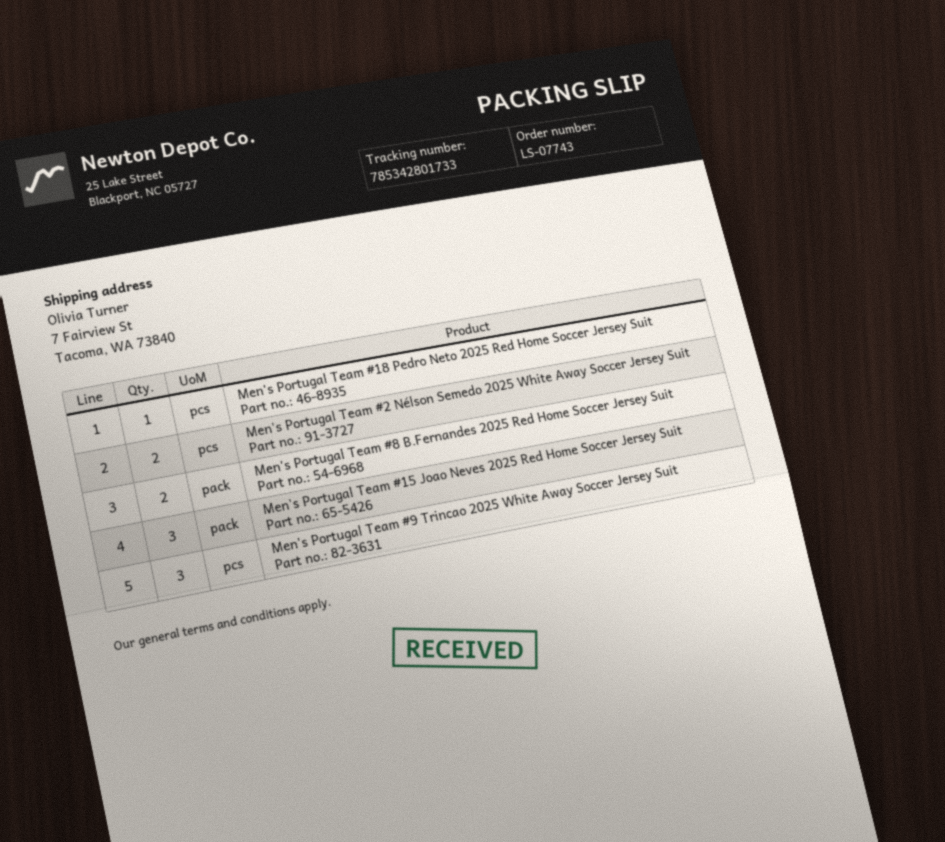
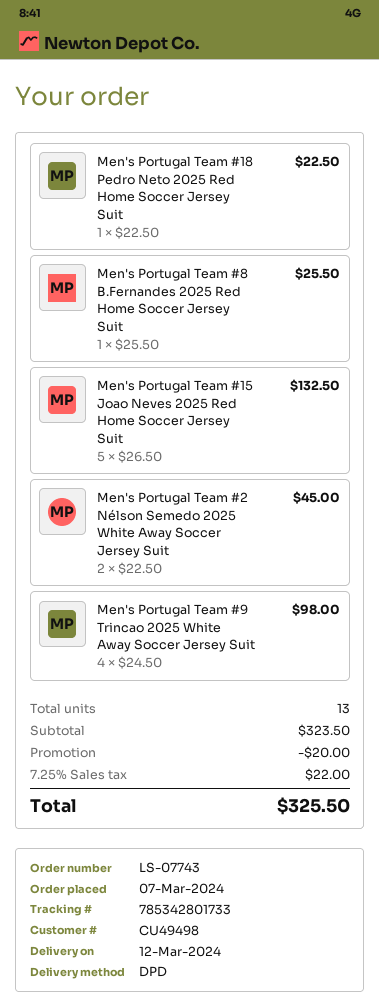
Men's Portugal Team #8 B.Fernandes 2025 Red Home Soccer Jersey Suit: 2 -> 1
Men's Portugal Team #15 Joao Neves 2025 Red Home Soccer Jersey Suit: 3 -> 5
Men's Portugal Team #9 Trincao 2025 White Away Soccer Jersey Suit: 3 -> 4

